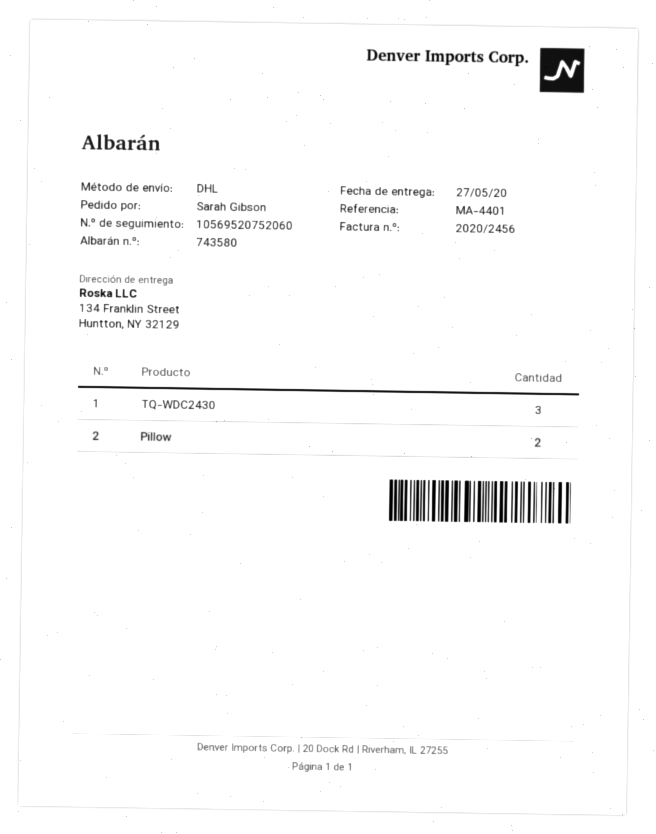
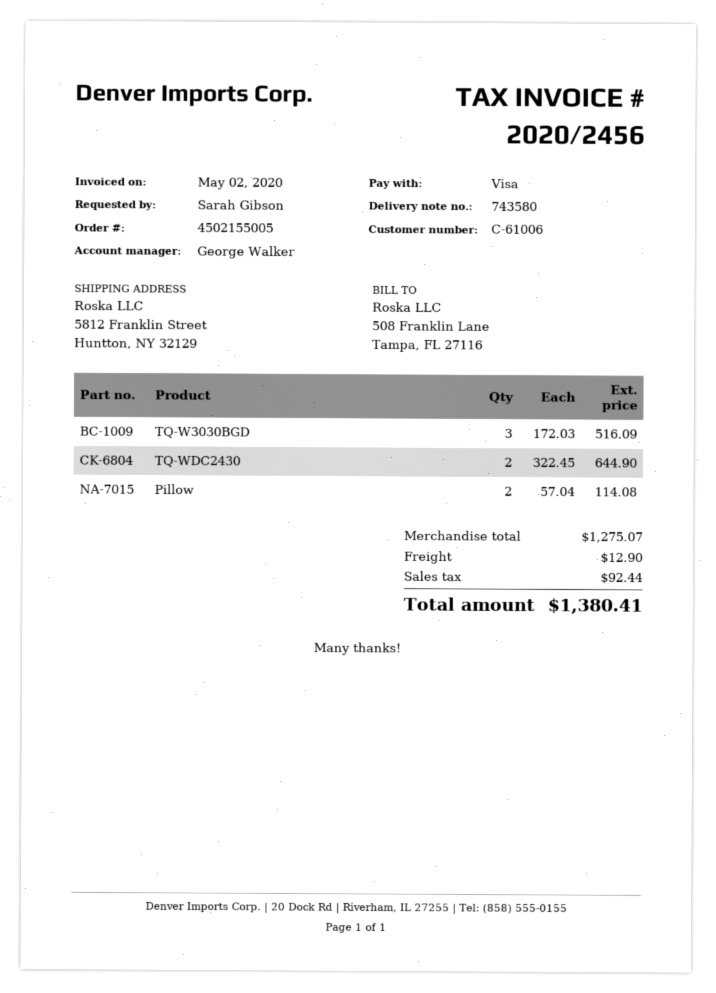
ship to: 134 Franklin Street, Huntton, NY 32129 -> 5812 Franklin Street, Huntton, NY 32129
TQ-WDC2430: 3 -> 2
TQ-W3030BGD: none -> 3

